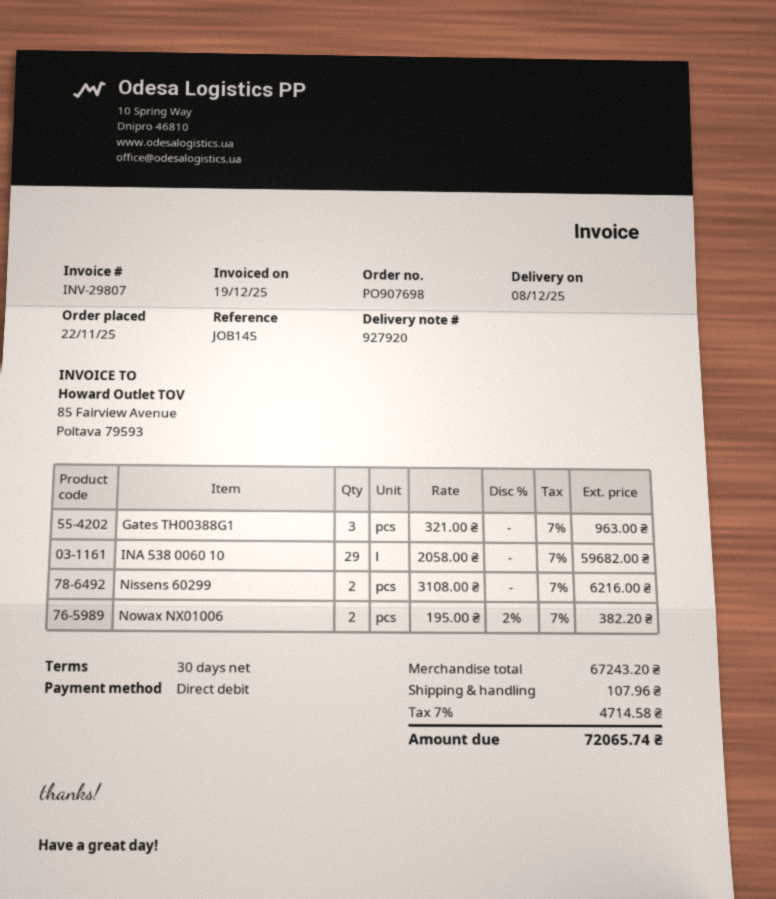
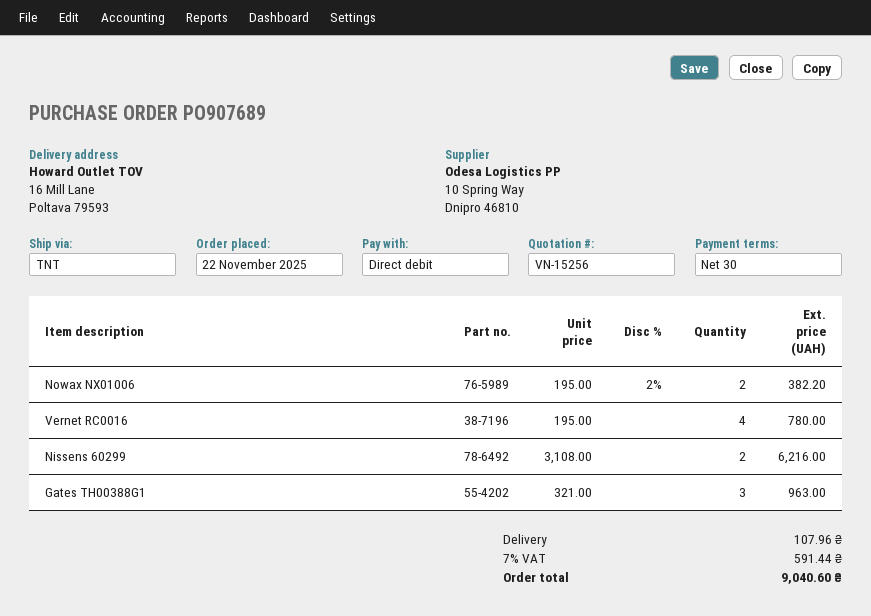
order number: PO907698 -> PO907689
INA 538 0060 10: 29 x 2058.00 = 59682.00 -> none
Vernet RC0016: none -> 4 x 195.00 = 780.00
tax: 7% = 4714.58 -> 7% = 591.44
total: 72065.74 -> 9040.60

